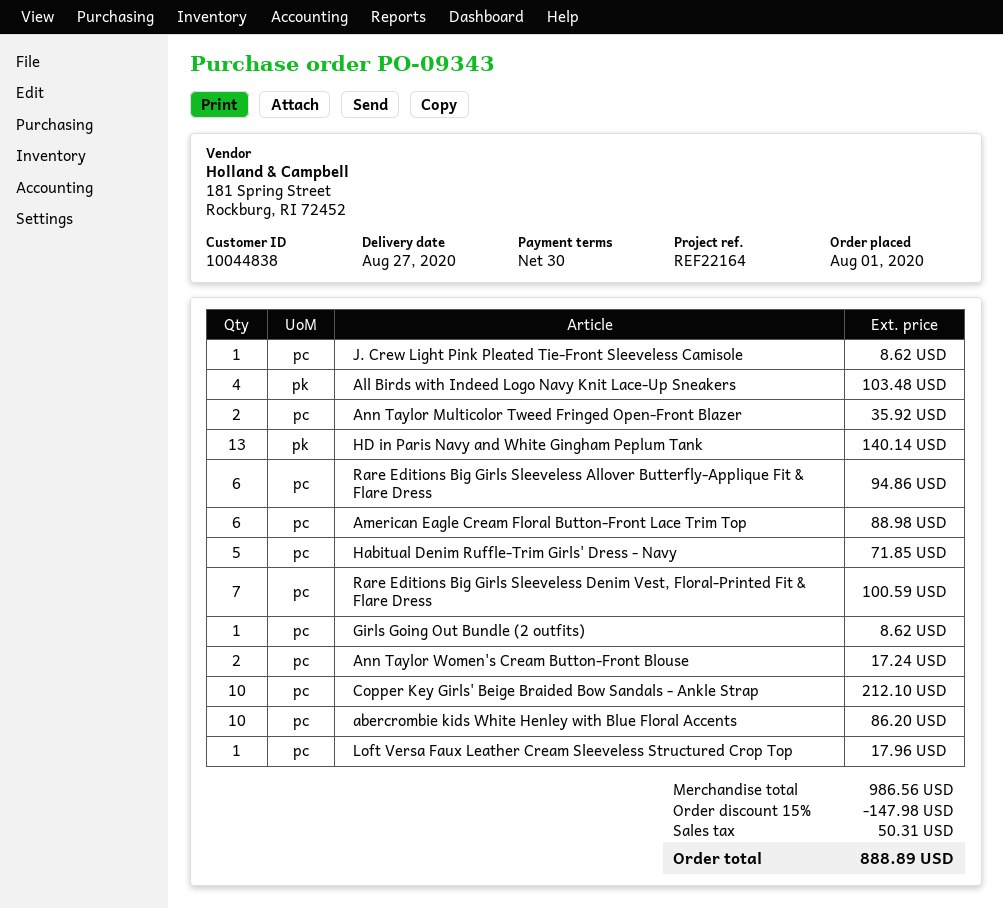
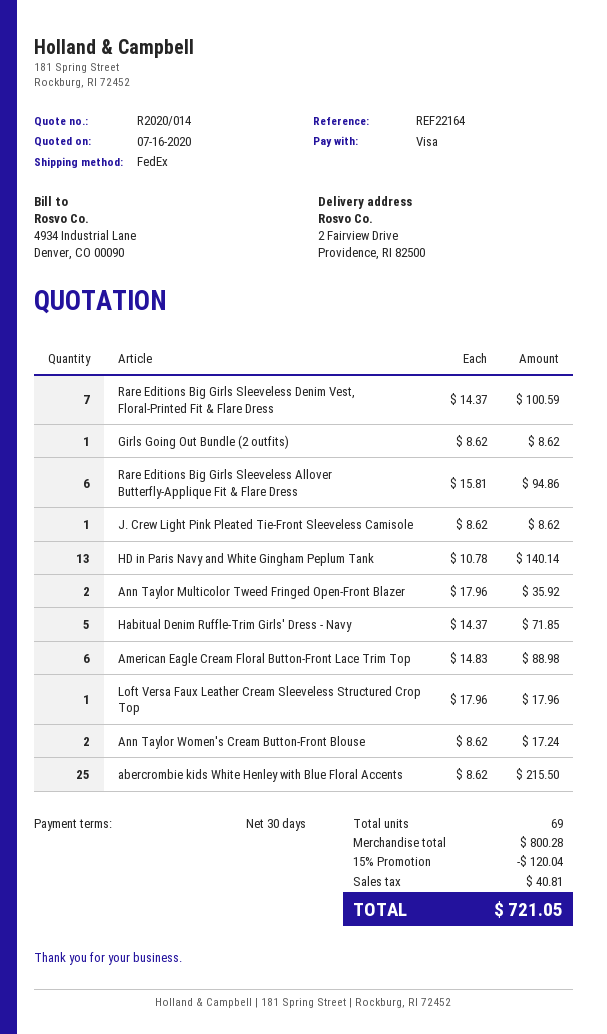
All Birds with Indeed Logo Navy Knit Lace-Up Sneakers: 4 for 103.48 -> none
Copper Key Girls' Beige Braided Bow Sandals - Ankle Strap: 10 for 212.10 -> none
abercrombie kids White Henley with Blue Floral Accents: 10 for 86.20 -> 25 for 215.50
subtotal: 986.56 -> 800.28
discount: 15% = 147.98 -> 15% = 120.04
tax: 50.31 -> 40.81
total: 888.89 -> 721.05

